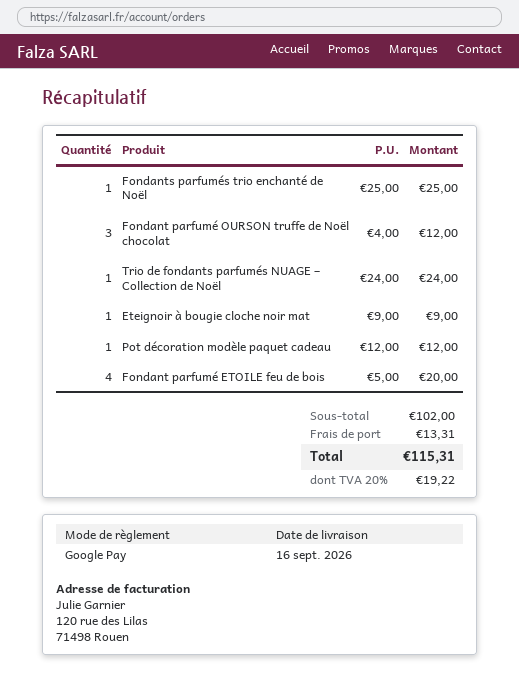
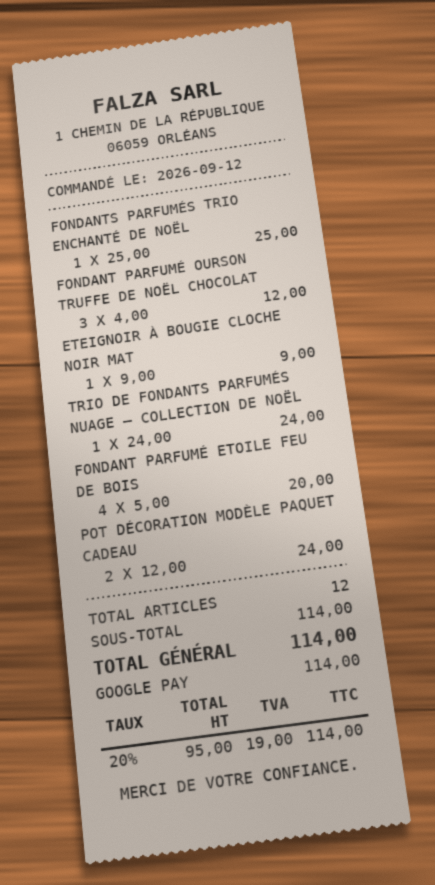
Pot décoration modèle paquet cadeau: 1 x 12.00 = 12.00 -> 2 x 12.00 = 24.00
subtotal: 102.00 -> 114.00
shipping: 13.31 -> none
tax: 20% = 19.22 -> 20% = 19.00
total: 115.31 -> 114.00

